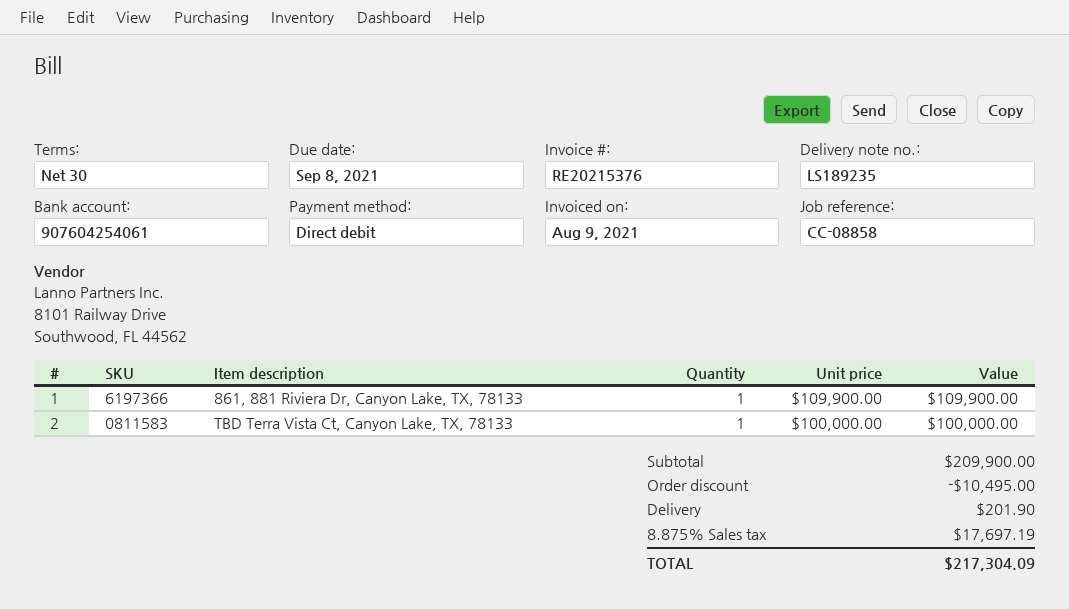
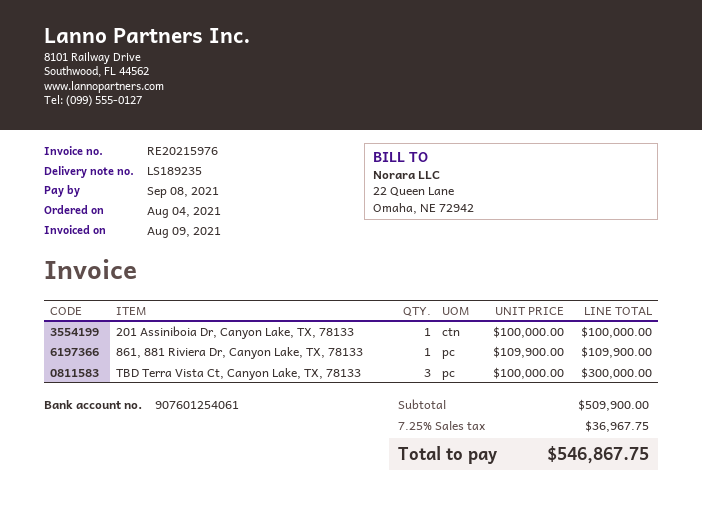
invoice number: RE20215376 -> RE20215976
bank account: 907604254061 -> 907601254061
TBD Terra Vista Ct, Canyon Lake, TX, 78133: 1 x 100000.00 = 100000.00 -> 3 x 100000.00 = 300000.00
201 Assiniboia Dr, Canyon Lake, TX, 78133: none -> 1 x 100000.00 = 100000.00
subtotal: 209900.00 -> 509900.00
discount: 10495.00 -> none
shipping: 201.90 -> none
tax: 8.875% = 17697.19 -> 7.25% = 36967.75
total: 217304.09 -> 546867.75

